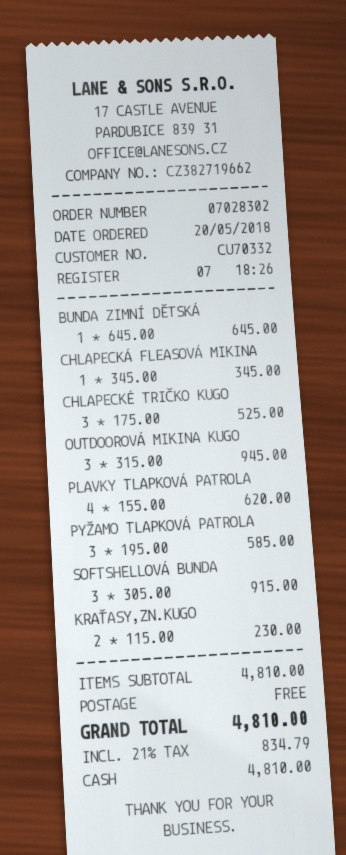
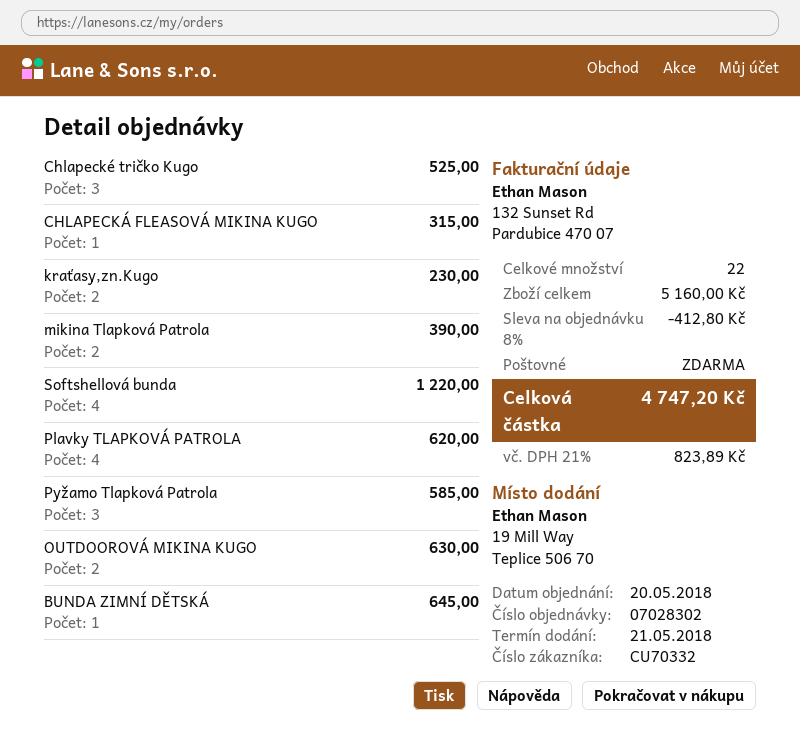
CHLAPECKÁ FLEASOVÁ MIKINA: 1 for 345.00 -> 1 for 315.00
OUTDOOROVÁ MIKINA KUGO: 3 for 945.00 -> 2 for 630.00
SOFTSHELLOVÁ BUNDA: 3 for 915.00 -> 4 for 1220.00
mikina Tlapková Patrola: none -> 2 for 390.00
subtotal: 4810.00 -> 5160.00
discount: none -> 8% = 412.80
tax: 21% = 834.79 -> 21% = 823.89
total: 4810.00 -> 4747.20

